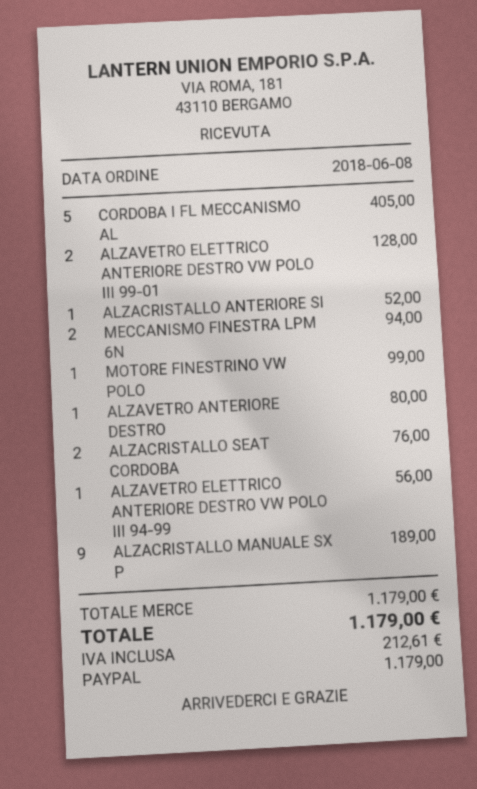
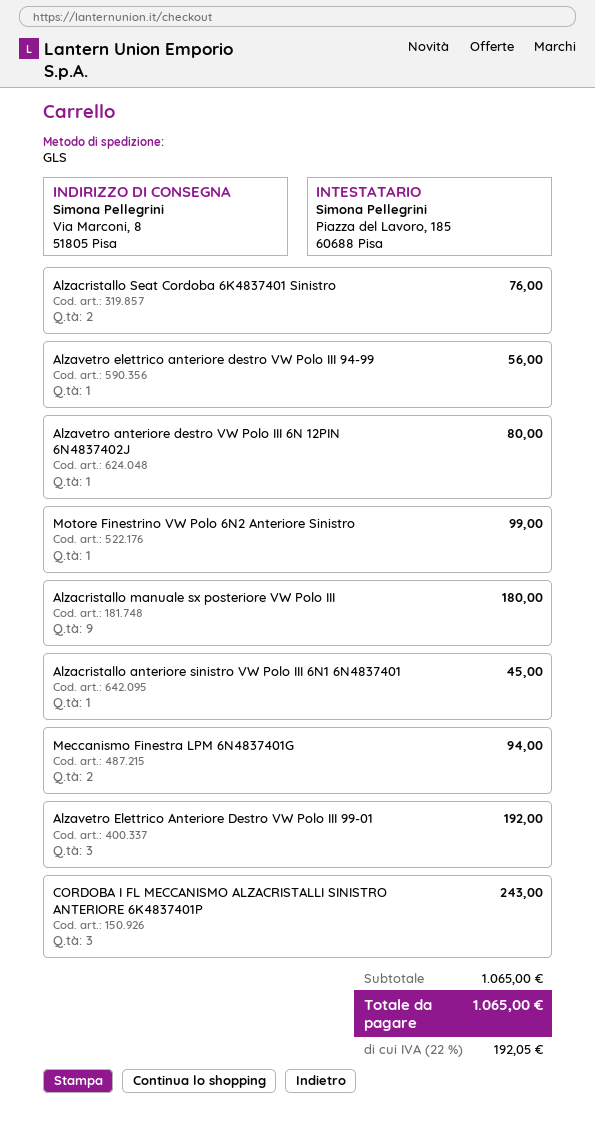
CORDOBA I FL MECCANISMO AL: 5 for 405.00 -> 3 for 243.00
ALZAVETRO ELETTRICO ANTERIORE DESTRO VW POLO III 99-01: 2 for 128.00 -> 3 for 192.00
ALZACRISTALLO ANTERIORE SI: 1 for 52.00 -> 1 for 45.00
ALZACRISTALLO MANUALE SX P: 9 for 189.00 -> 9 for 180.00
subtotal: 1179.00 -> 1065.00
tax: 212.61 -> 192.05
total: 1179.00 -> 1065.00

